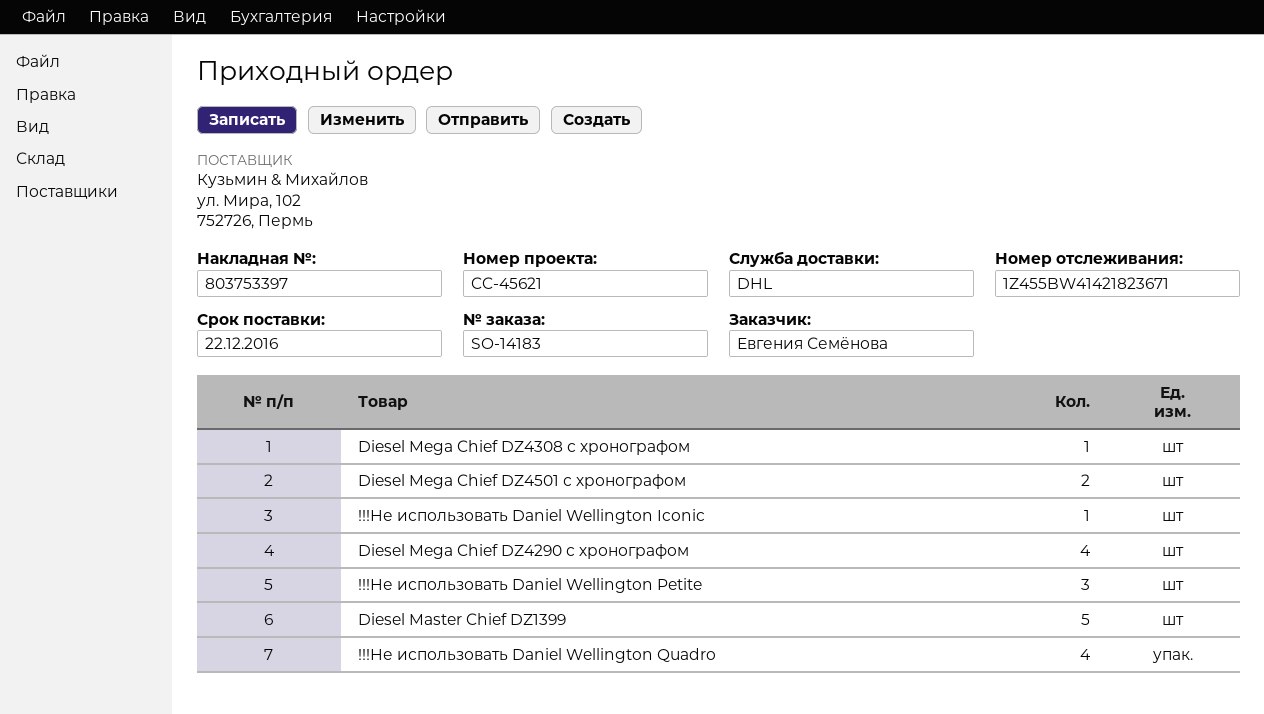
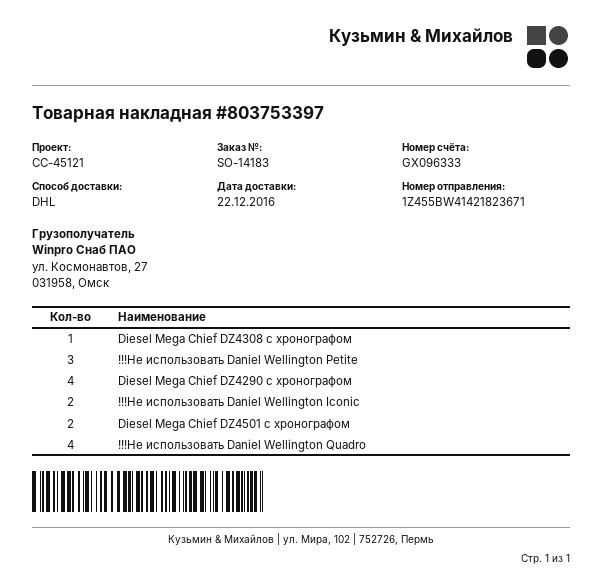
reference: CC-45621 -> CC-45121
!!!Не использовать Daniel Wellington Iconic: 1 -> 2
Diesel Master Chief DZ1399: 5 -> none

